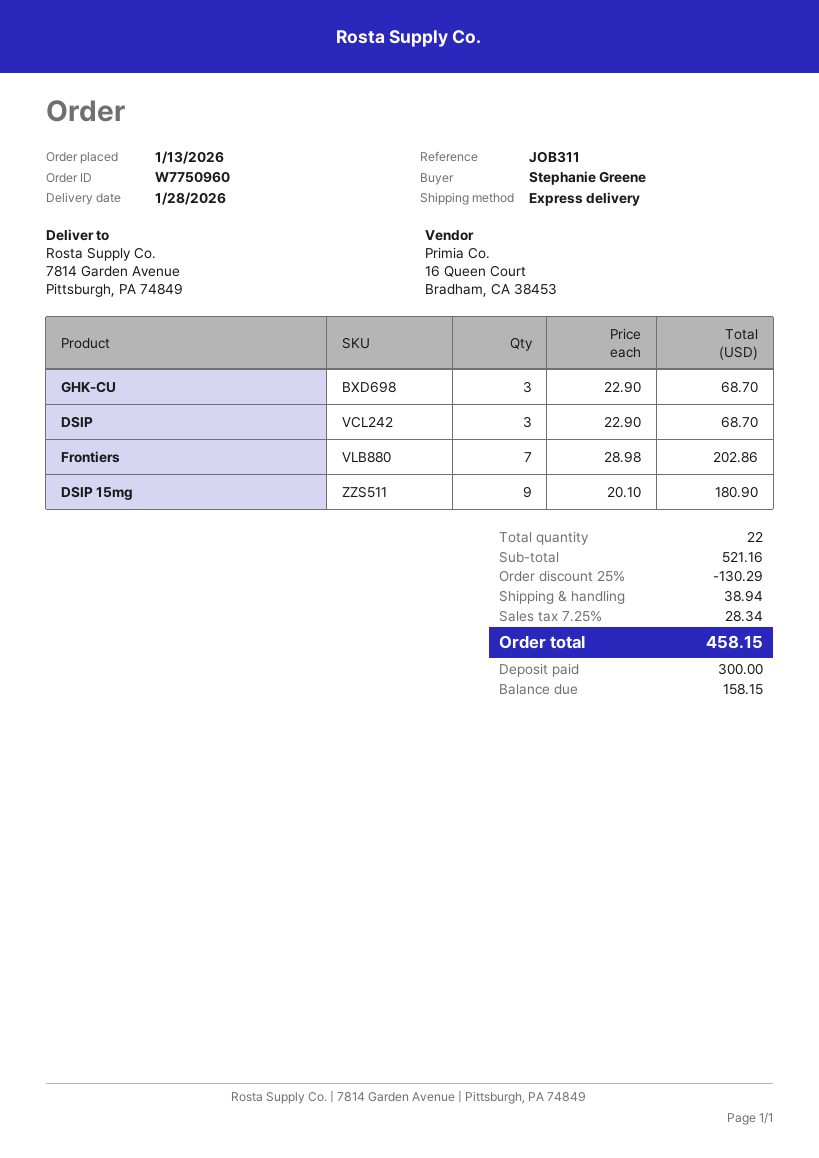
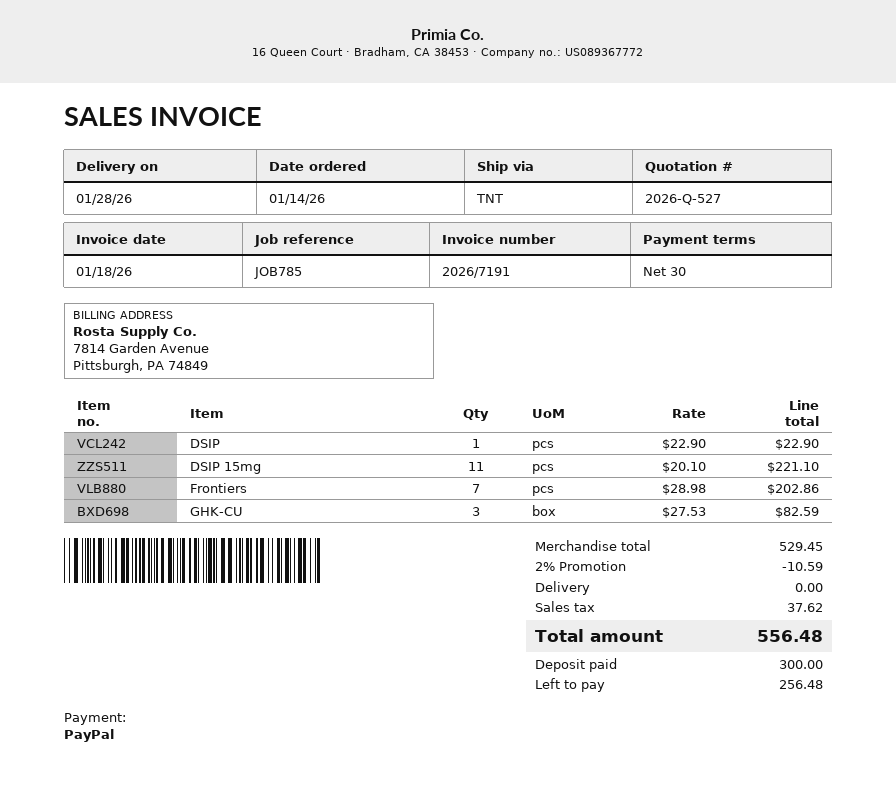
order date: 2026-01-13 -> 2026-01-14
reference: JOB311 -> JOB785
shipping method: express -> TNT
GHK-CU: 3 x 22.90 = 68.70 -> 3 x 27.53 = 82.59
DSIP: 3 x 22.90 = 68.70 -> 1 x 22.90 = 22.90
DSIP 15mg: 9 x 20.10 = 180.90 -> 11 x 20.10 = 221.10
subtotal: 521.16 -> 529.45
discount: 25% = 130.29 -> 2% = 10.59
shipping: 38.94 -> 0.00
tax: 28.34 -> 37.62
total: 458.15 -> 556.48
balance: 158.15 -> 256.48

